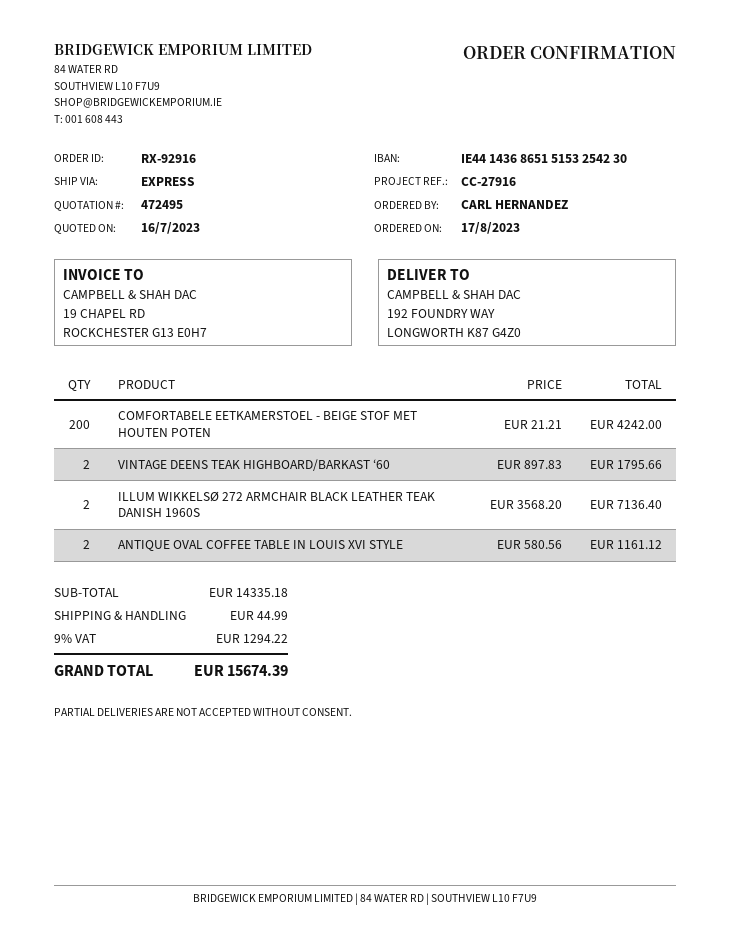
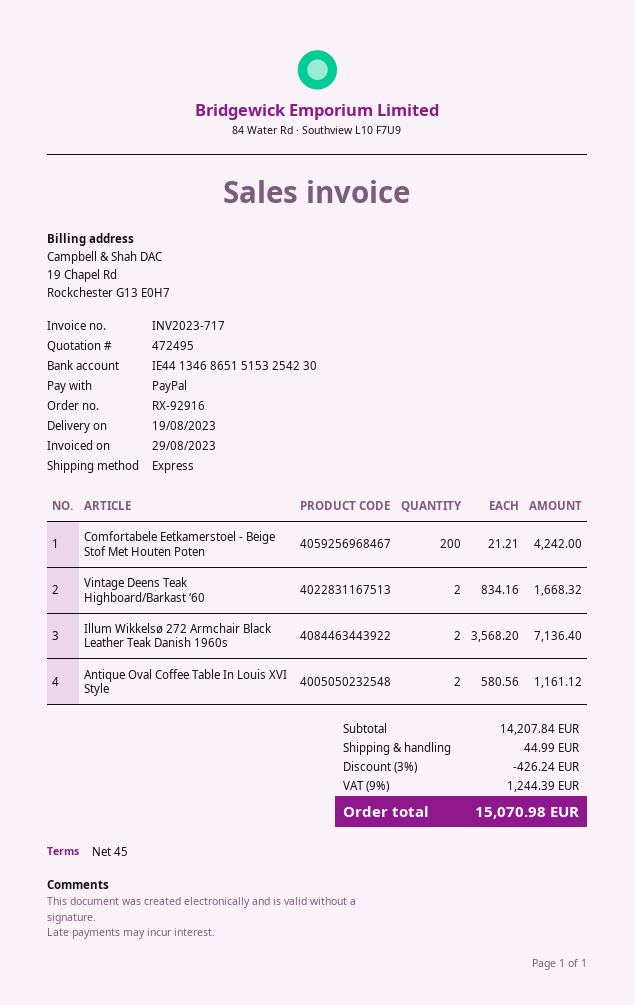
bank account: IE44143686515153254230 -> IE44134686515153254230
VINTAGE DEENS TEAK HIGHBOARD/BARKAST ‘60: 2 x 897.83 = 1795.66 -> 2 x 834.16 = 1668.32
subtotal: 14335.18 -> 14207.84
discount: none -> 3% = 426.24
tax: 9% = 1294.22 -> 9% = 1244.39
total: 15674.39 -> 15070.98

